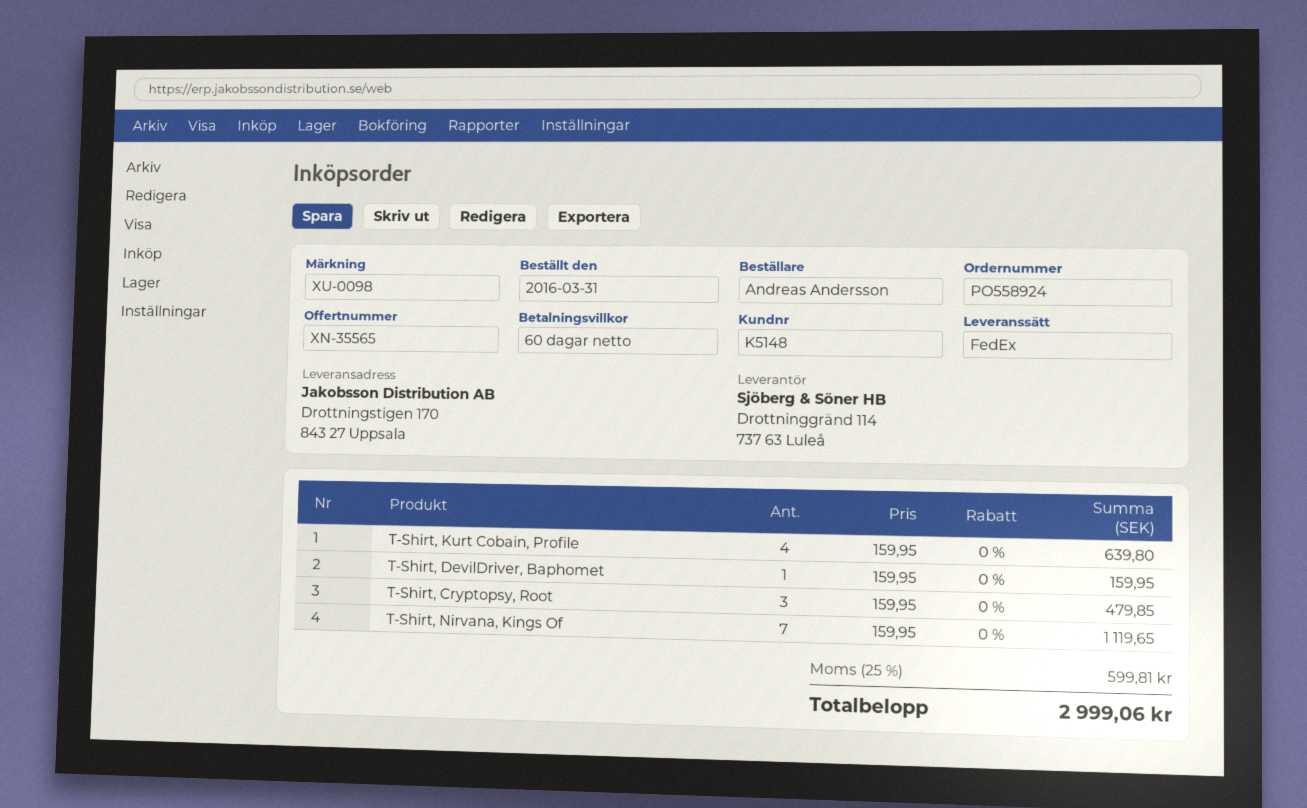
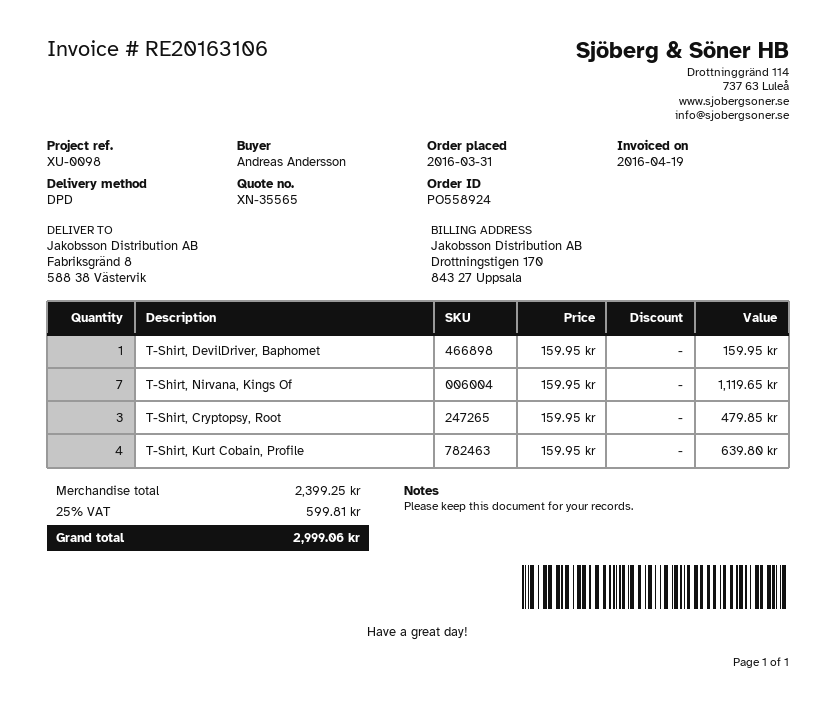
shipping method: FedEx -> DPD
ship to: Drottningstigen 170, 843 27 Uppsala -> Fabriksgränd 8, 588 38 Västervik

